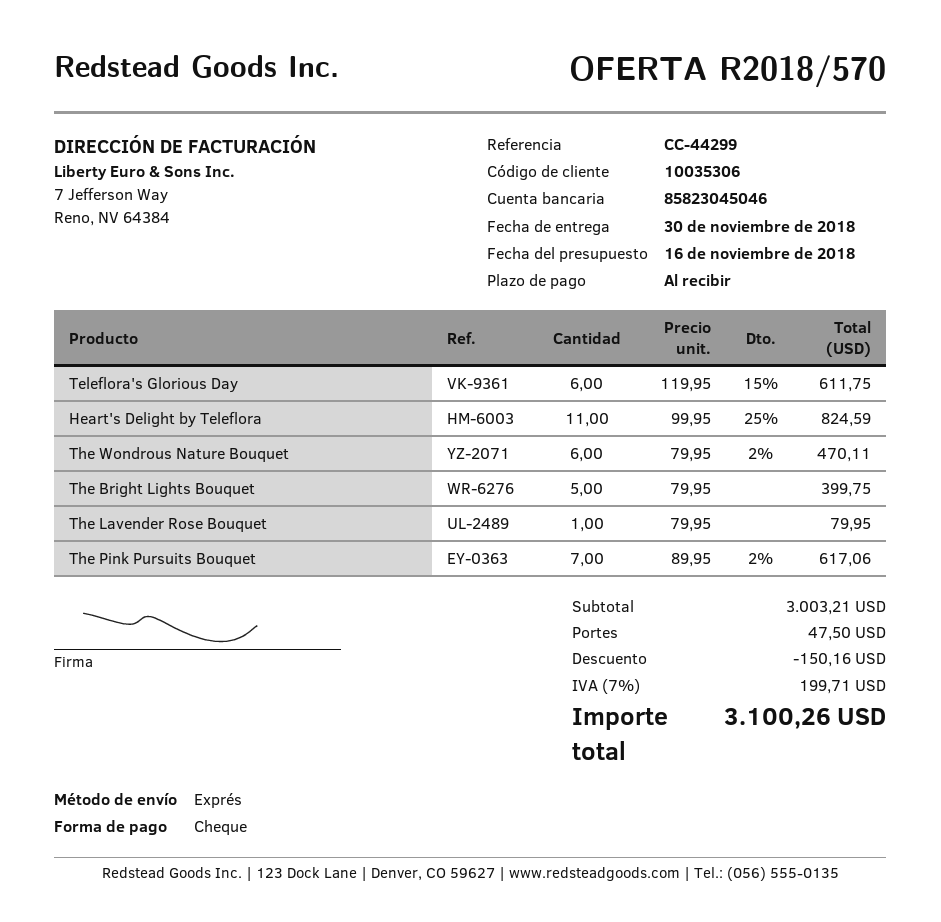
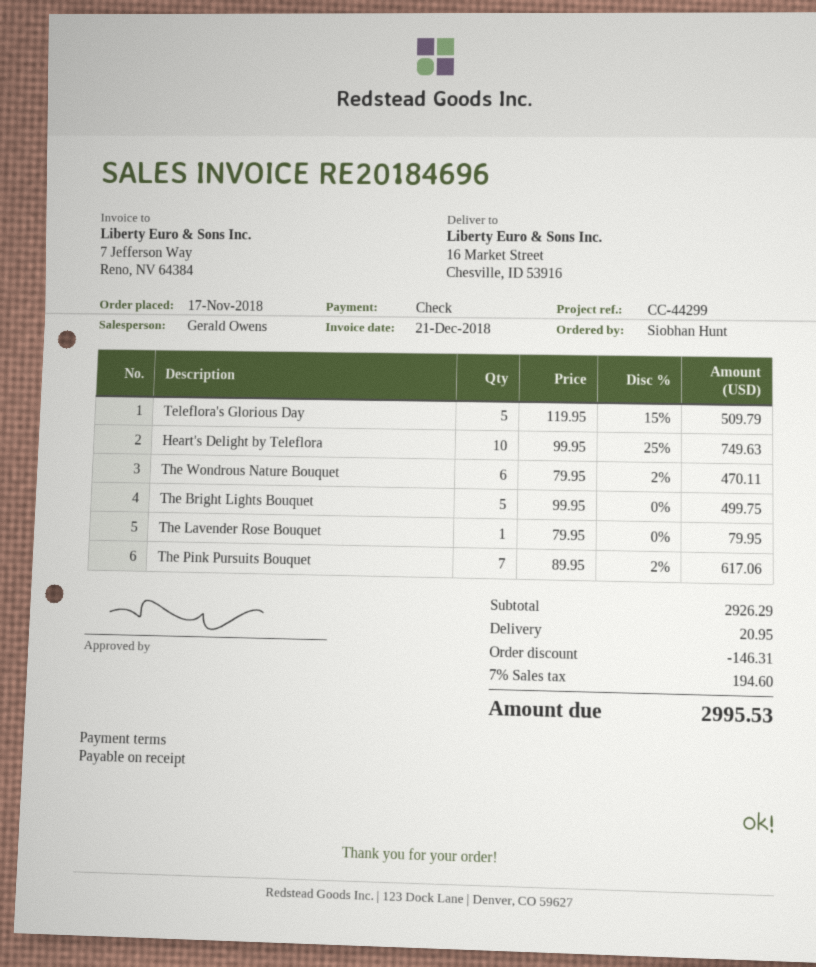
Teleflora's Glorious Day: 6 x 119.95 - 15% = 611.75 -> 5 x 119.95 - 15% = 509.79
Heart's Delight by Teleflora: 11 x 99.95 - 25% = 824.59 -> 10 x 99.95 - 25% = 749.63
The Bright Lights Bouquet: 5 x 79.95 = 399.75 -> 5 x 99.95 = 499.75
subtotal: 3003.21 -> 2926.29
discount: 150.16 -> 146.31
shipping: 47.50 -> 20.95
tax: 7% = 199.71 -> 7% = 194.60
total: 3100.26 -> 2995.53

